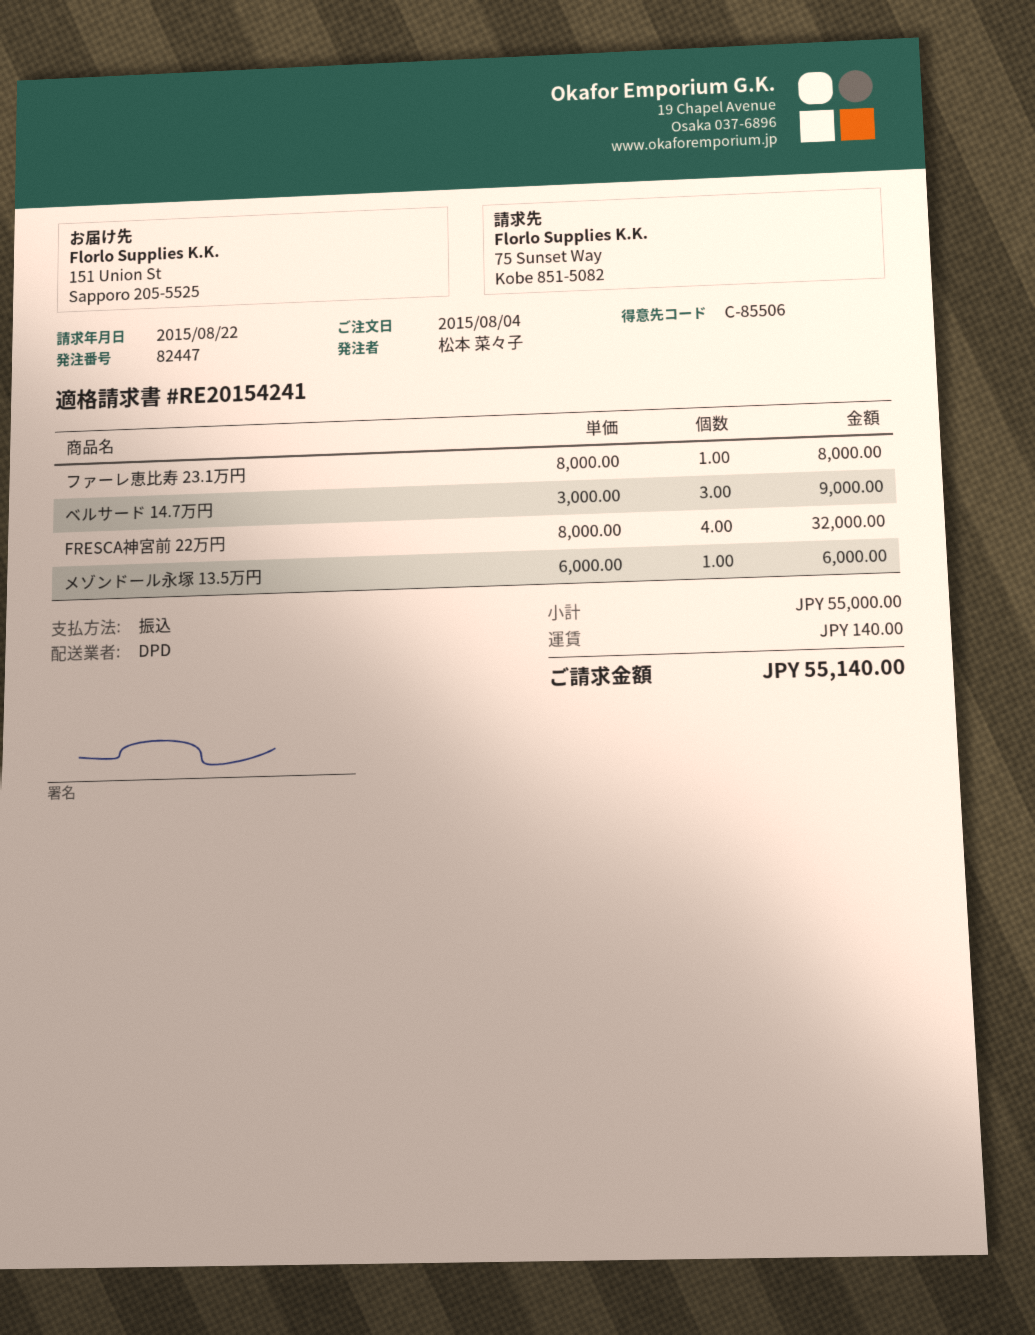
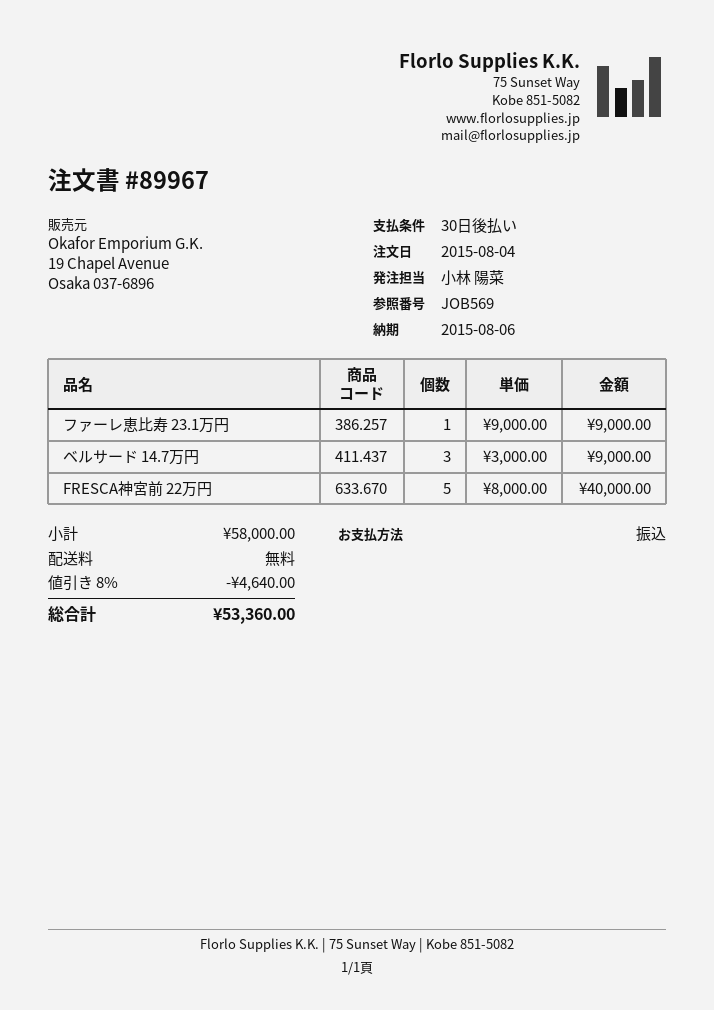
order number: 82447 -> 89967
ordered by: 松本 菜々子 -> 小林 陽菜
ファーレ恵比寿 23.1万円: 1 x 8000.00 = 8000.00 -> 1 x 9000.00 = 9000.00
FRESCA神宮前 22万円: 4 x 8000.00 = 32000.00 -> 5 x 8000.00 = 40000.00
メゾンドール永塚 13.5万円: 1 x 6000.00 = 6000.00 -> none
subtotal: 55000.00 -> 58000.00
discount: none -> 8% = 4640.00
shipping: 140.00 -> 0.00
total: 55140.00 -> 53360.00

